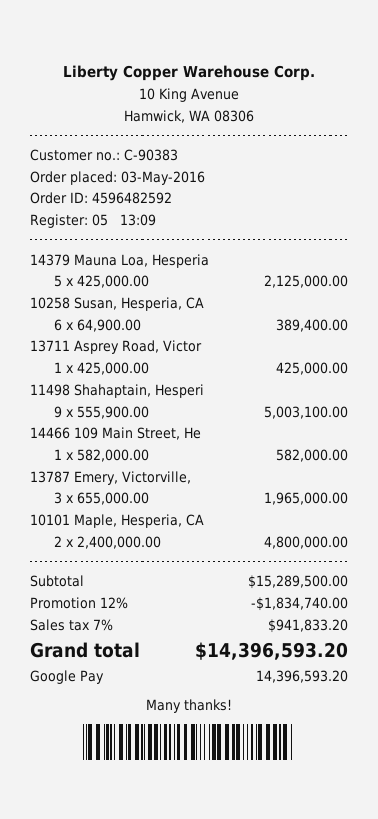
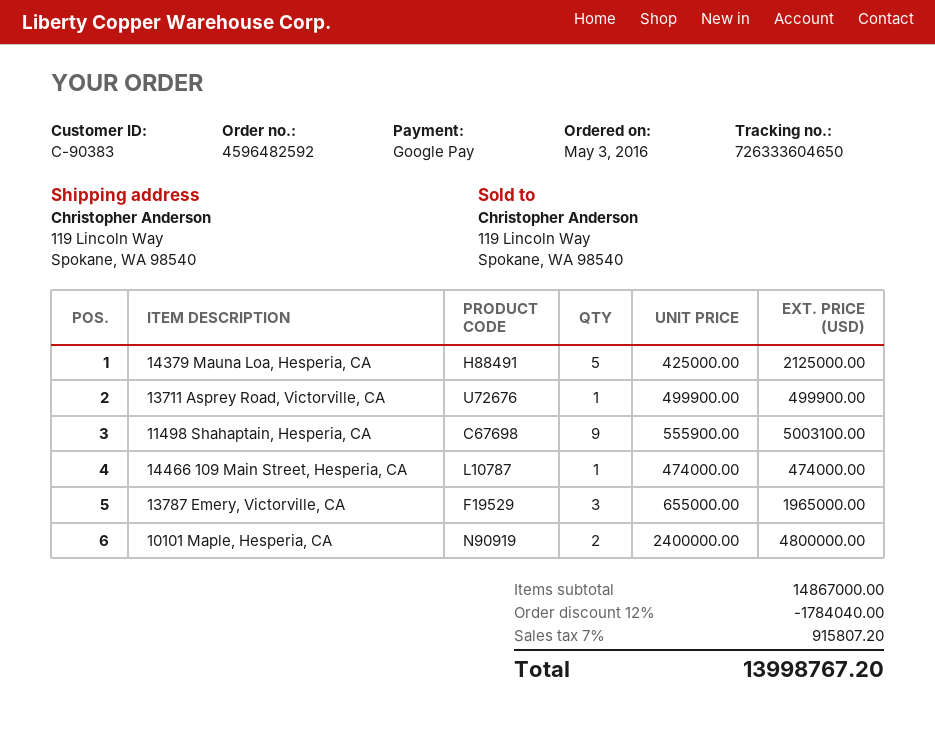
10258 Susan, Hesperia, CA: 6 x 64900.00 = 389400.00 -> none
13711 Asprey Road, Victor: 1 x 425000.00 = 425000.00 -> 1 x 499900.00 = 499900.00
14466 109 Main Street, He: 1 x 582000.00 = 582000.00 -> 1 x 474000.00 = 474000.00
subtotal: 15289500.00 -> 14867000.00
discount: 12% = 1834740.00 -> 12% = 1784040.00
tax: 7% = 941833.20 -> 7% = 915807.20
total: 14396593.20 -> 13998767.20

